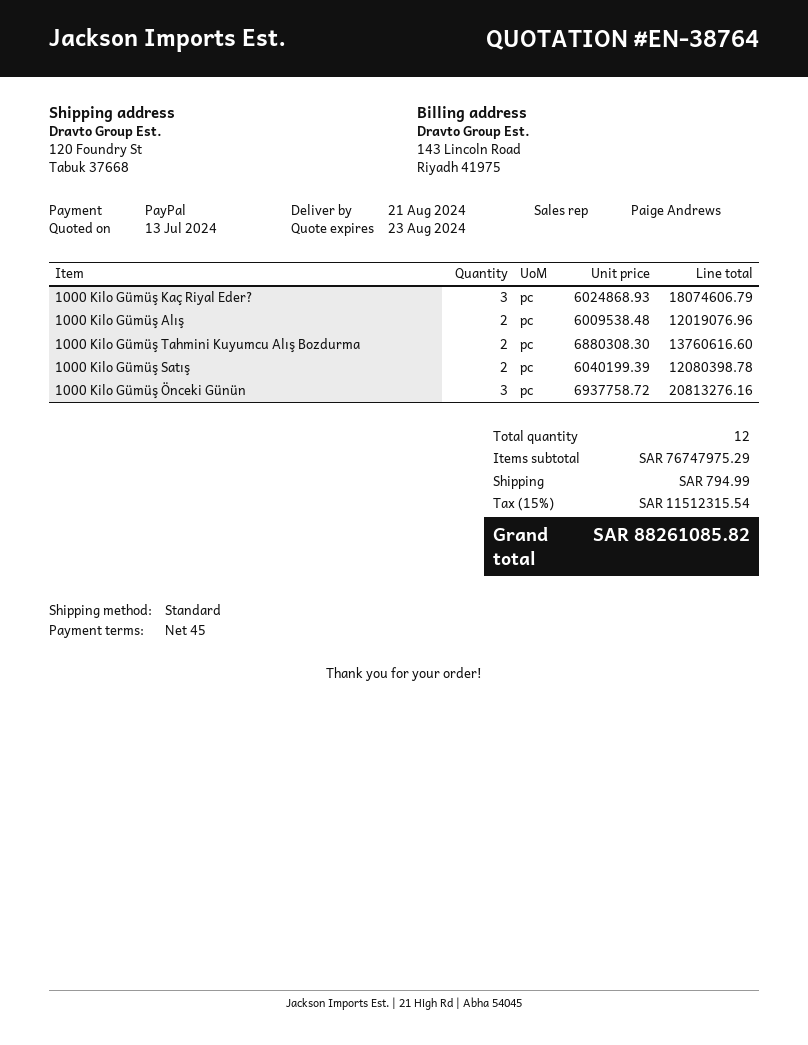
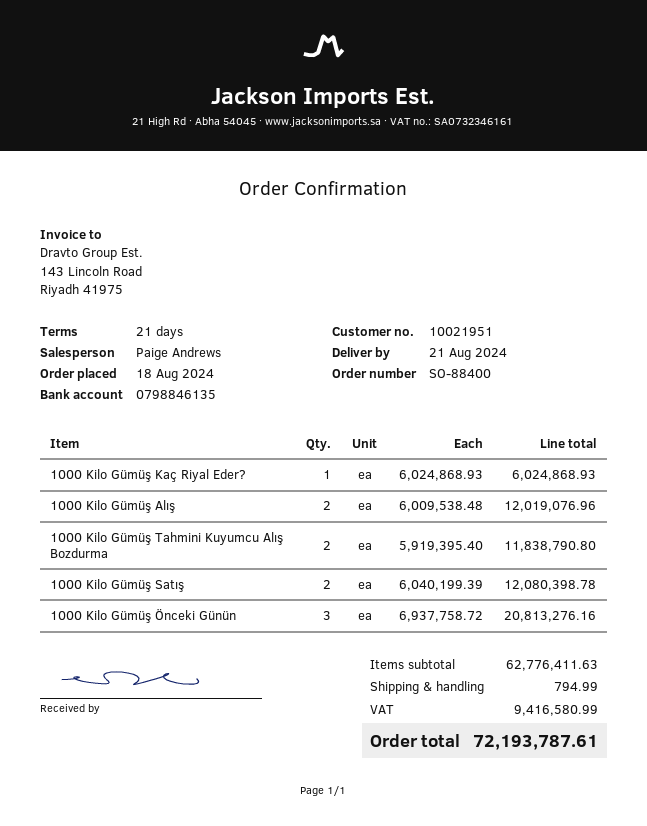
payment terms: 45 days -> 21 days
1000 Kilo Gümüş Kaç Riyal Eder?: 3 x 6024868.93 = 18074606.79 -> 1 x 6024868.93 = 6024868.93
1000 Kilo Gümüş Tahmini Kuyumcu Alış Bozdurma: 2 x 6880308.30 = 13760616.60 -> 2 x 5919395.40 = 11838790.80
subtotal: 76747975.29 -> 62776411.63
tax: 11512315.54 -> 9416580.99
total: 88261085.82 -> 72193787.61

